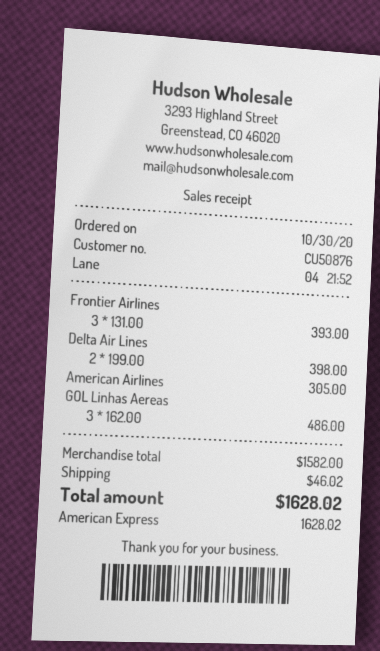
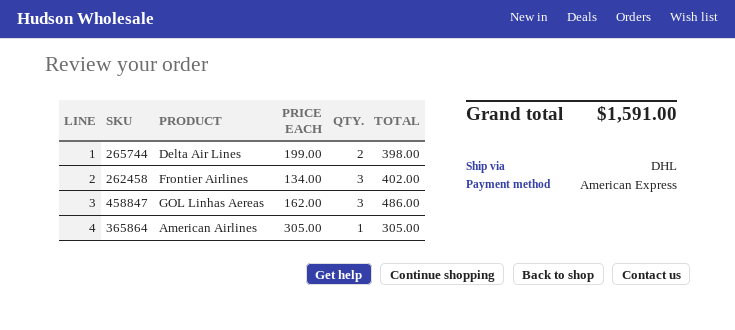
Frontier Airlines: 3 x 131.00 = 393.00 -> 3 x 134.00 = 402.00
shipping: 46.02 -> none
total: 1628.02 -> 1591.00

